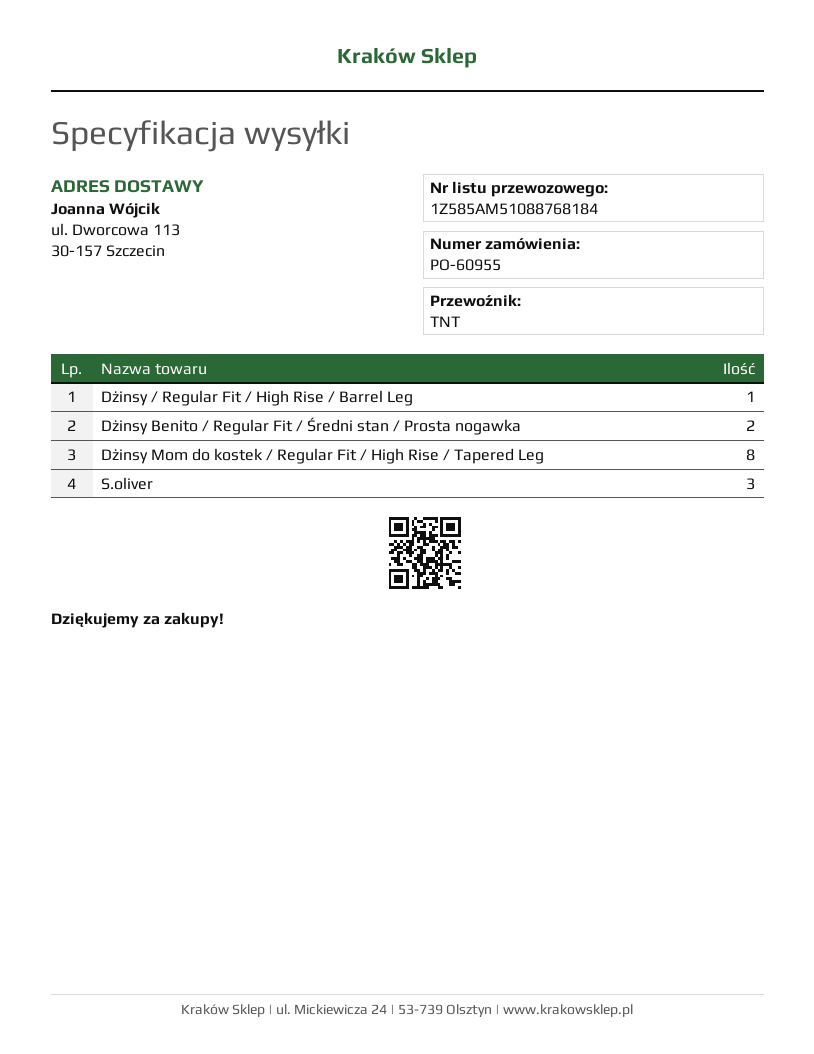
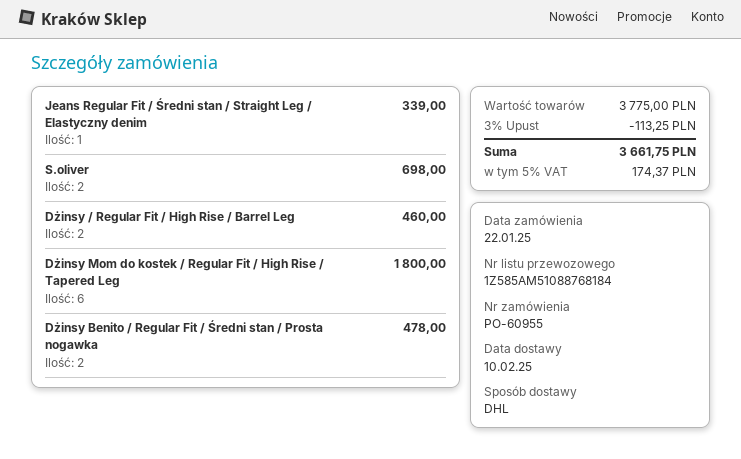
shipping method: TNT -> DHL
Dżinsy / Regular Fit / High Rise / Barrel Leg: 1 -> 2
Dżinsy Mom do kostek / Regular Fit / High Rise / Tapered Leg: 8 -> 6
S.oliver: 3 -> 2
Jeans Regular Fit / Średni stan / Straight Leg / Elastyczny denim: none -> 1

